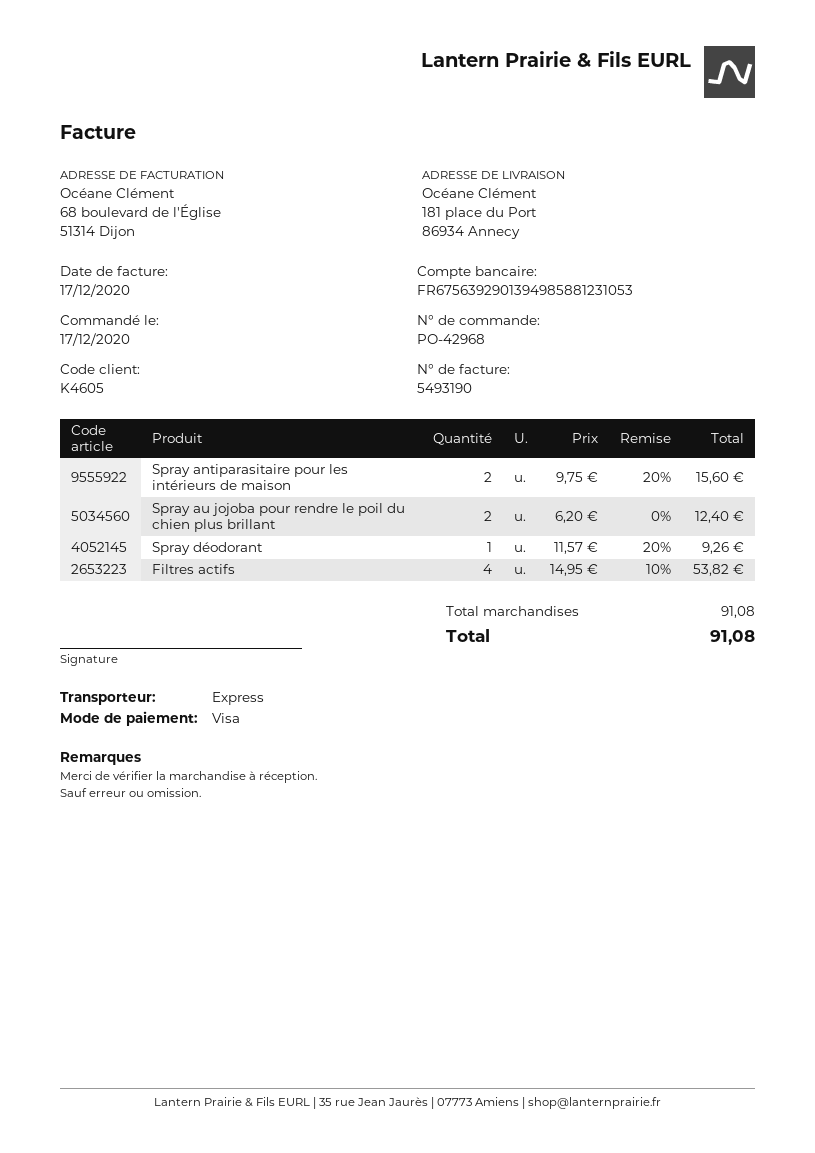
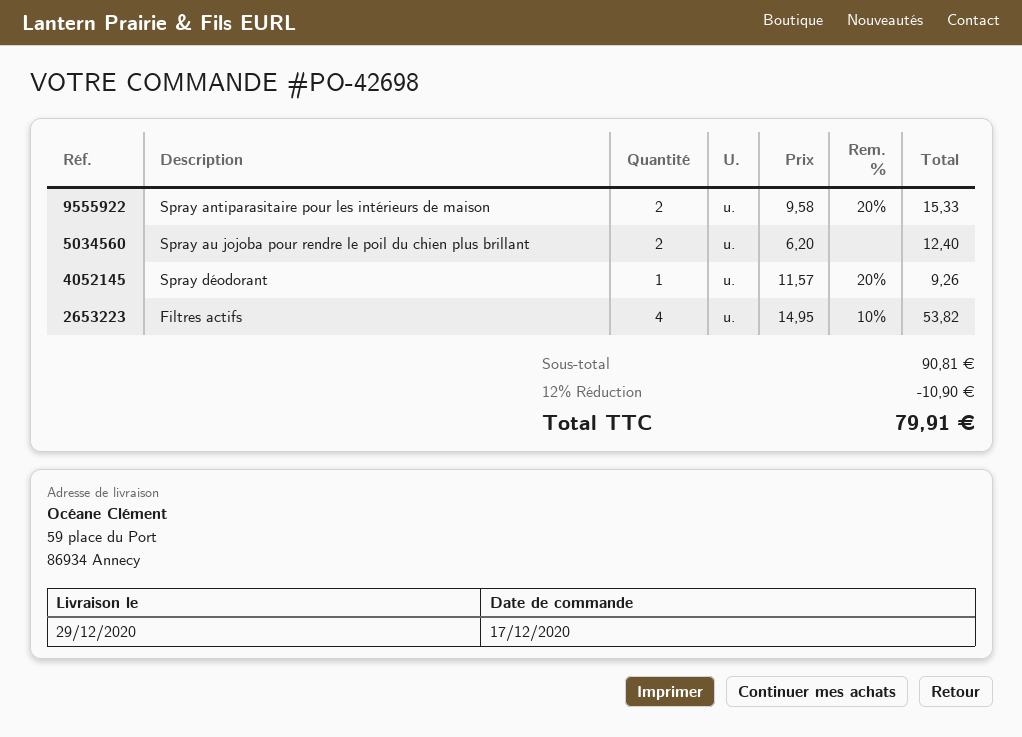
order number: PO-42968 -> PO-42698
ship to: 181 place du Port, 86934 Annecy -> 59 place du Port, 86934 Annecy
Spray antiparasitaire pour les intérieurs de maison: 2 x 9.75 - 20% = 15.60 -> 2 x 9.58 - 20% = 15.33
subtotal: 91.08 -> 90.81
discount: none -> 12% = 10.90
total: 91.08 -> 79.91

